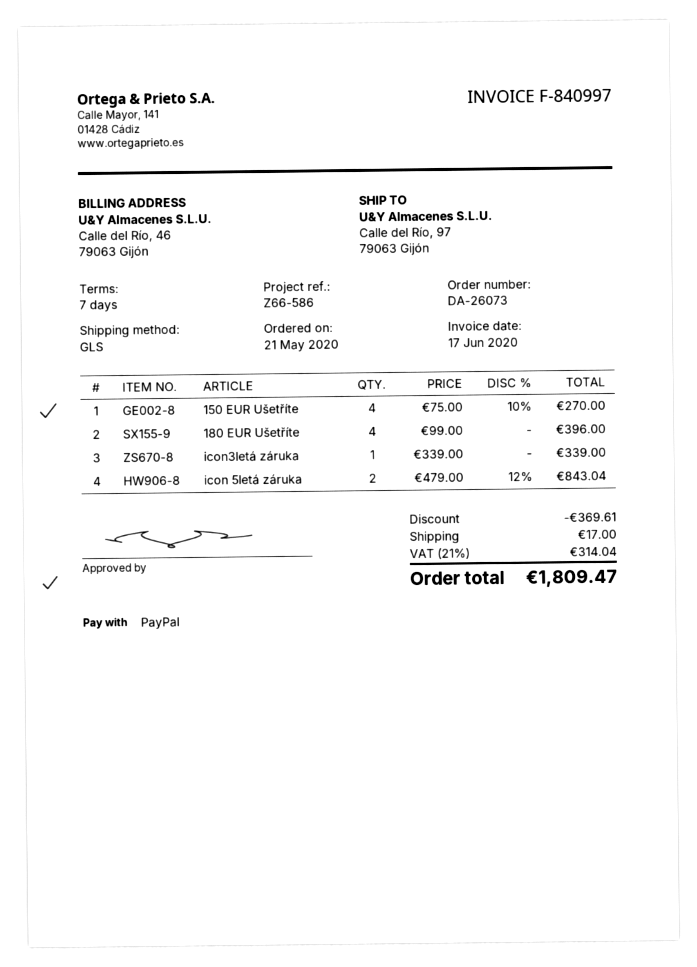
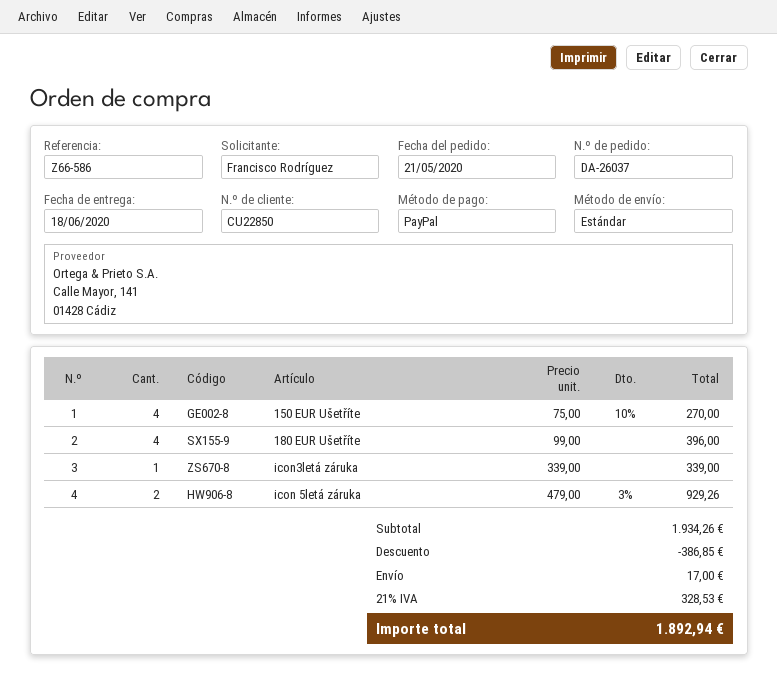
order number: DA-26073 -> DA-26037
shipping method: GLS -> standard
icon 5letá záruka: 2 x 479.00 - 12% = 843.04 -> 2 x 479.00 - 3% = 929.26
discount: 369.61 -> 386.85
tax: 21% = 314.04 -> 21% = 328.53
total: 1809.47 -> 1892.94

